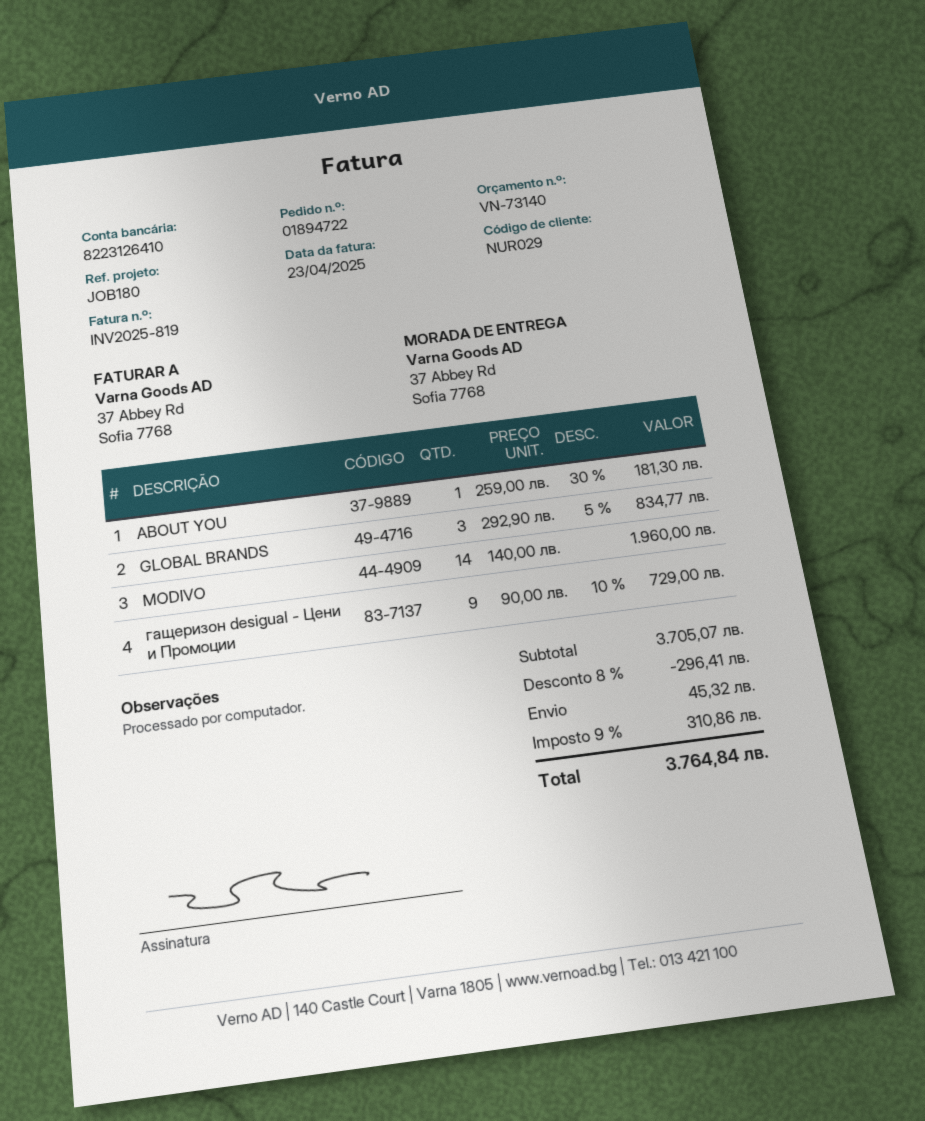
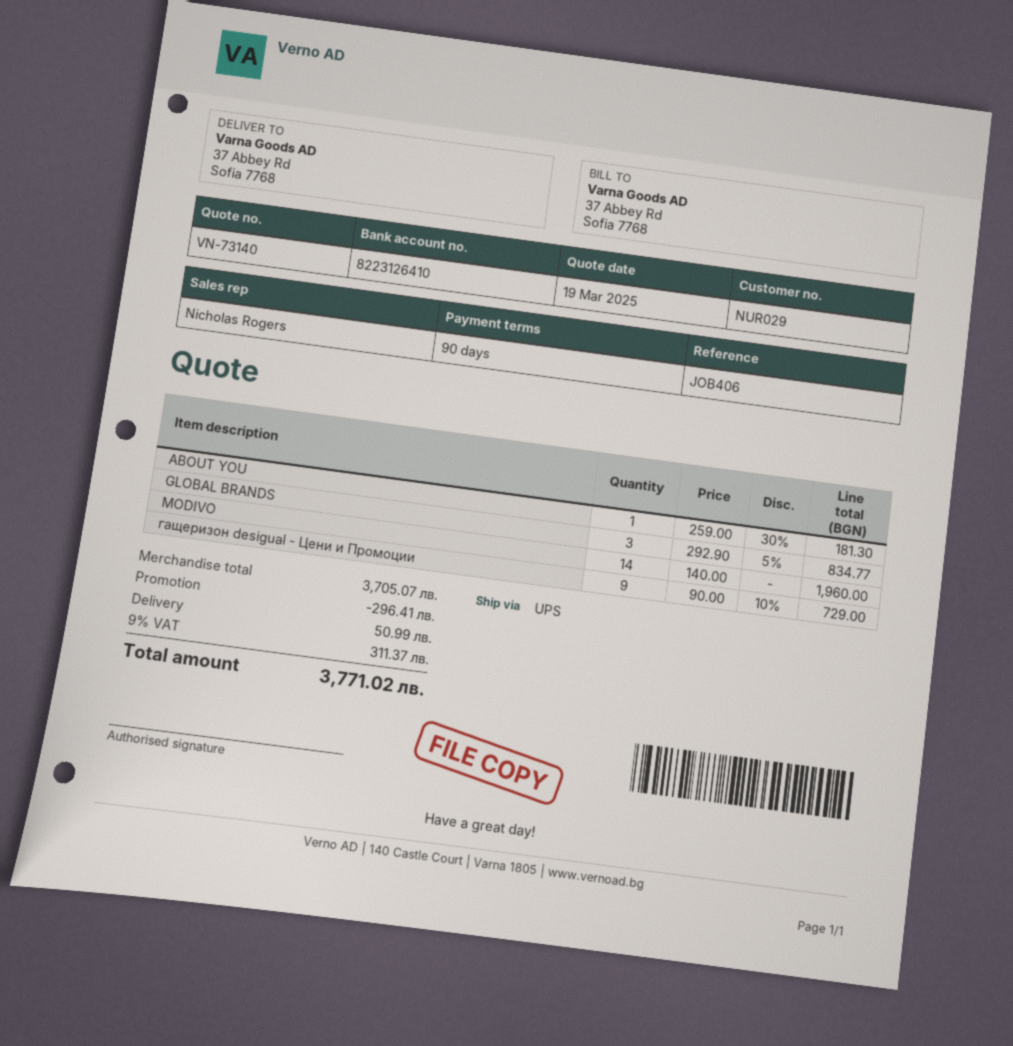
reference: JOB180 -> JOB406
shipping: 45.32 -> 50.99
tax: 9% = 310.86 -> 9% = 311.37
total: 3764.84 -> 3771.02

